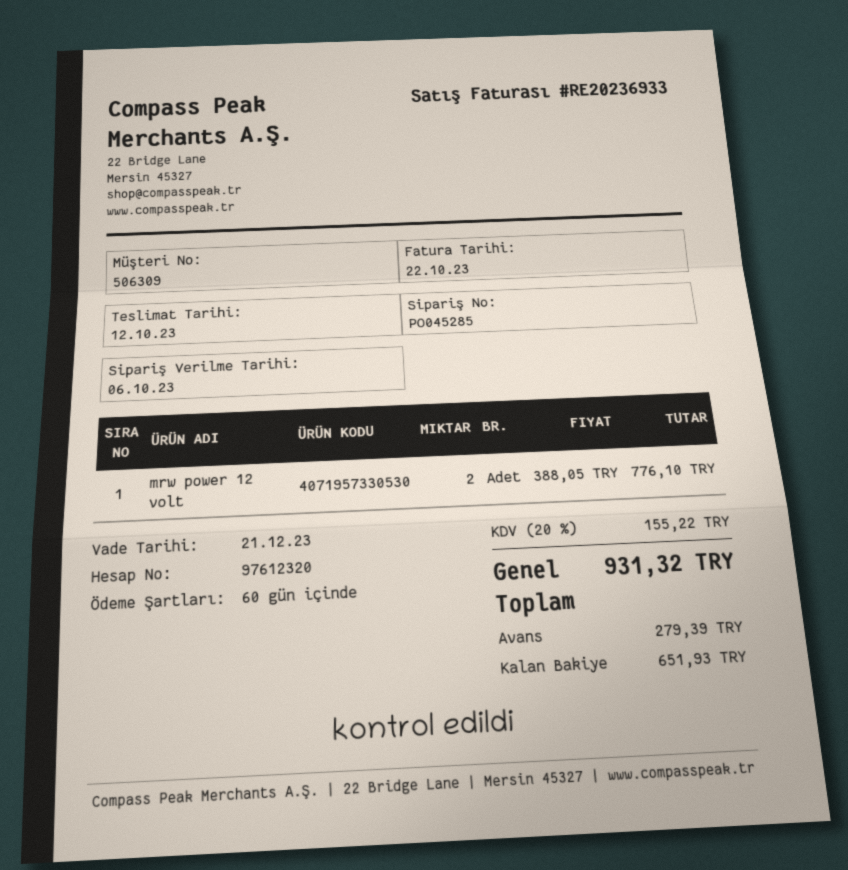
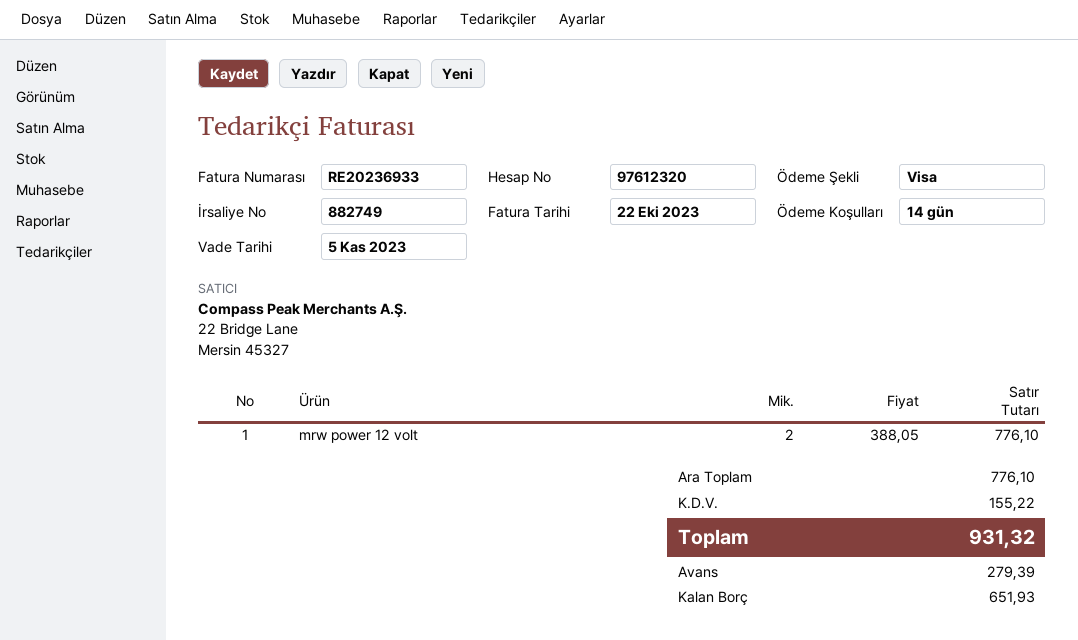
payment terms: 60 days -> 14 days
due date: 2023-12-21 -> 2023-11-05

